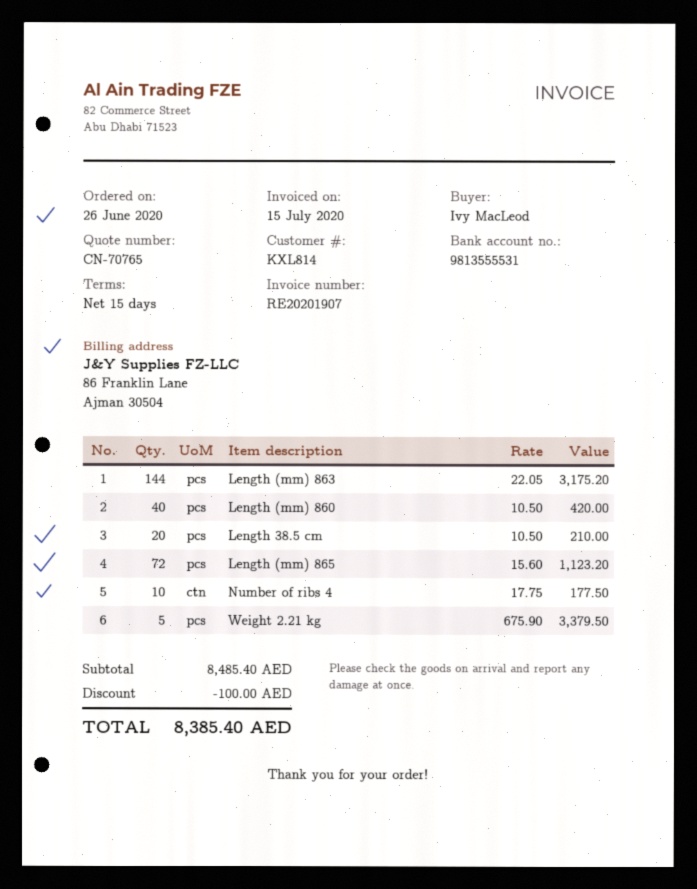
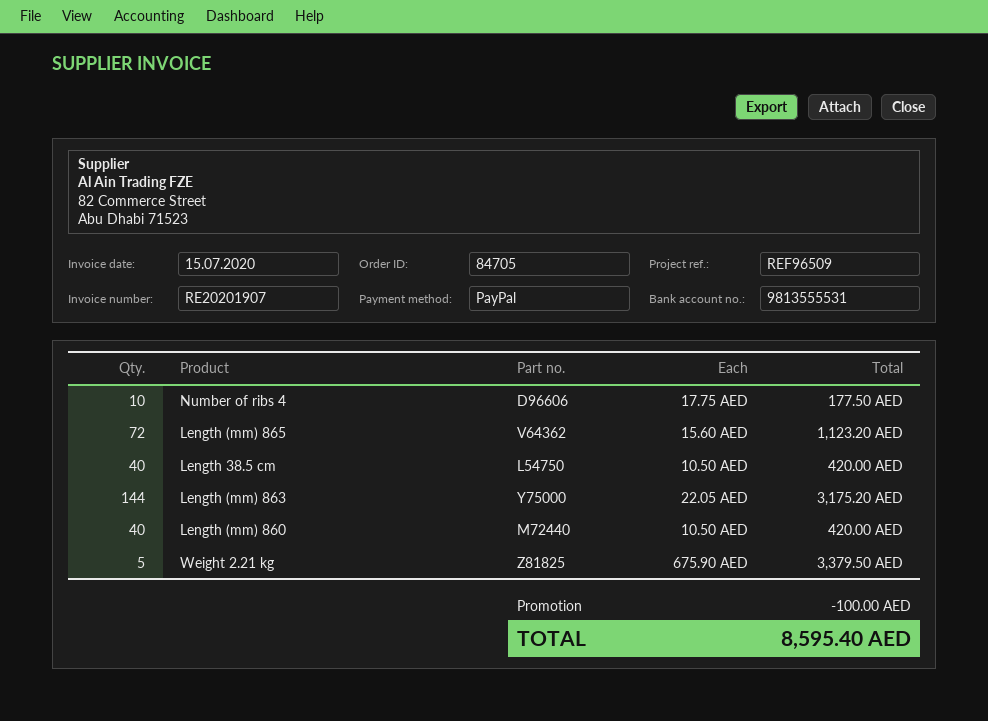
Length 38.5 cm: 20 x 10.50 = 210.00 -> 40 x 10.50 = 420.00
total: 8385.40 -> 8595.40

